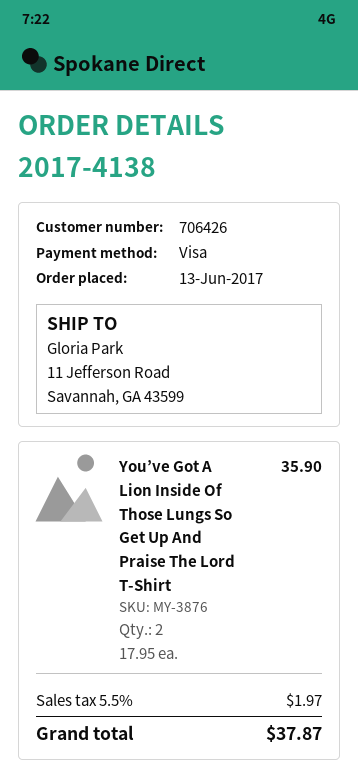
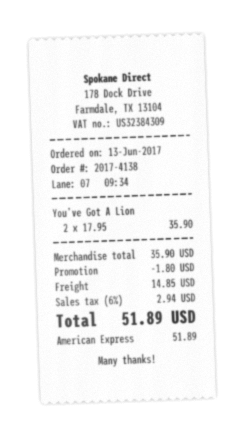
payment method: Visa -> American Express
discount: none -> 1.80
shipping: none -> 14.85
tax: 5.5% = 1.97 -> 6% = 2.94
total: 37.87 -> 51.89

